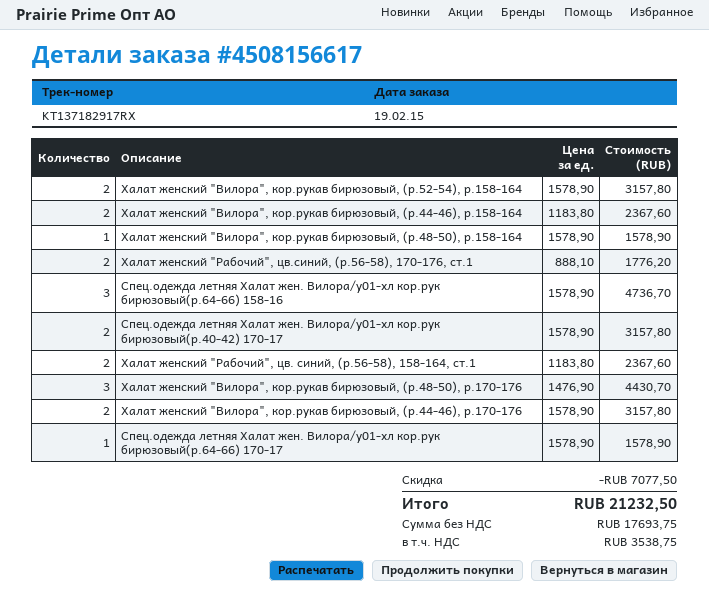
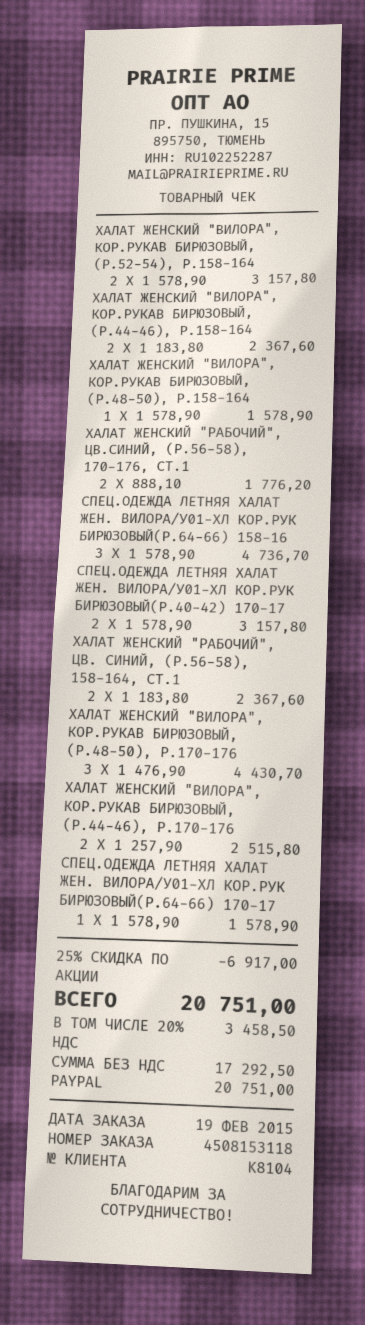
order number: 4508156617 -> 4508153118
Халат женский "Вилора", кор.рукав бирюзовый, (р.44-46), р.170-176: 2 x 1578.90 = 3157.80 -> 2 x 1257.90 = 2515.80
discount: 7077.50 -> 6917.00
net: 17693.75 -> 17292.50
tax: 3538.75 -> 3458.50
total: 21232.50 -> 20751.00

